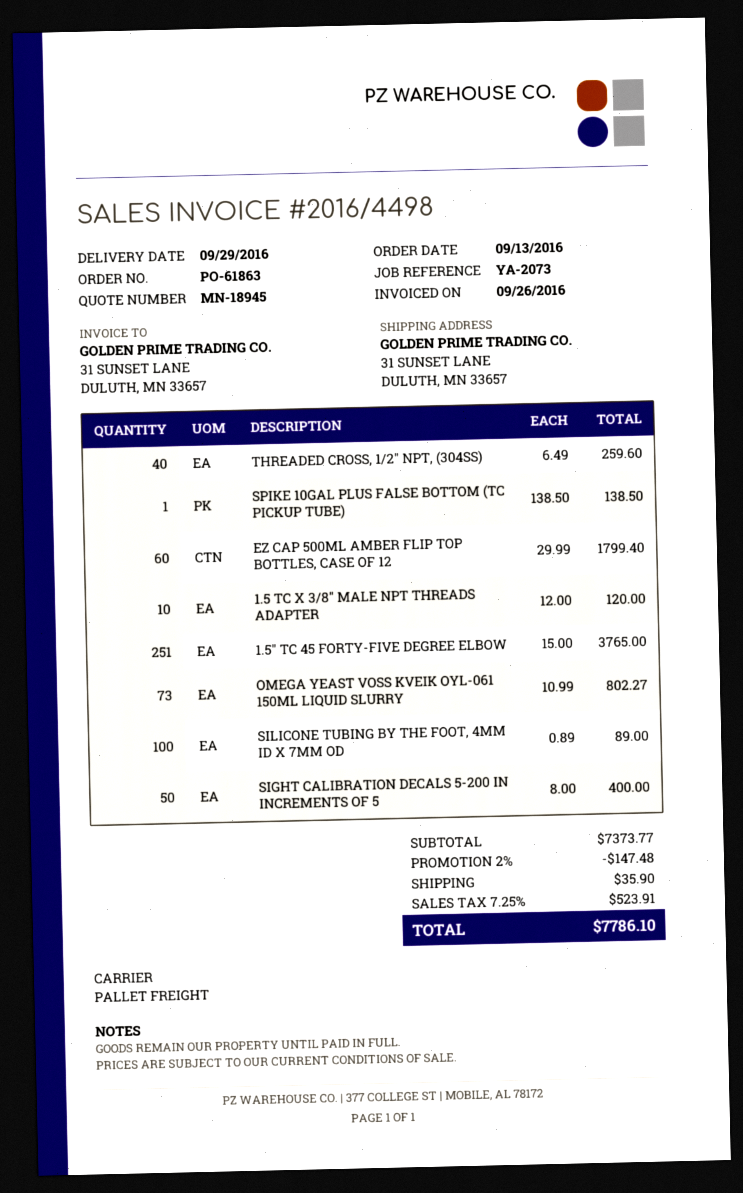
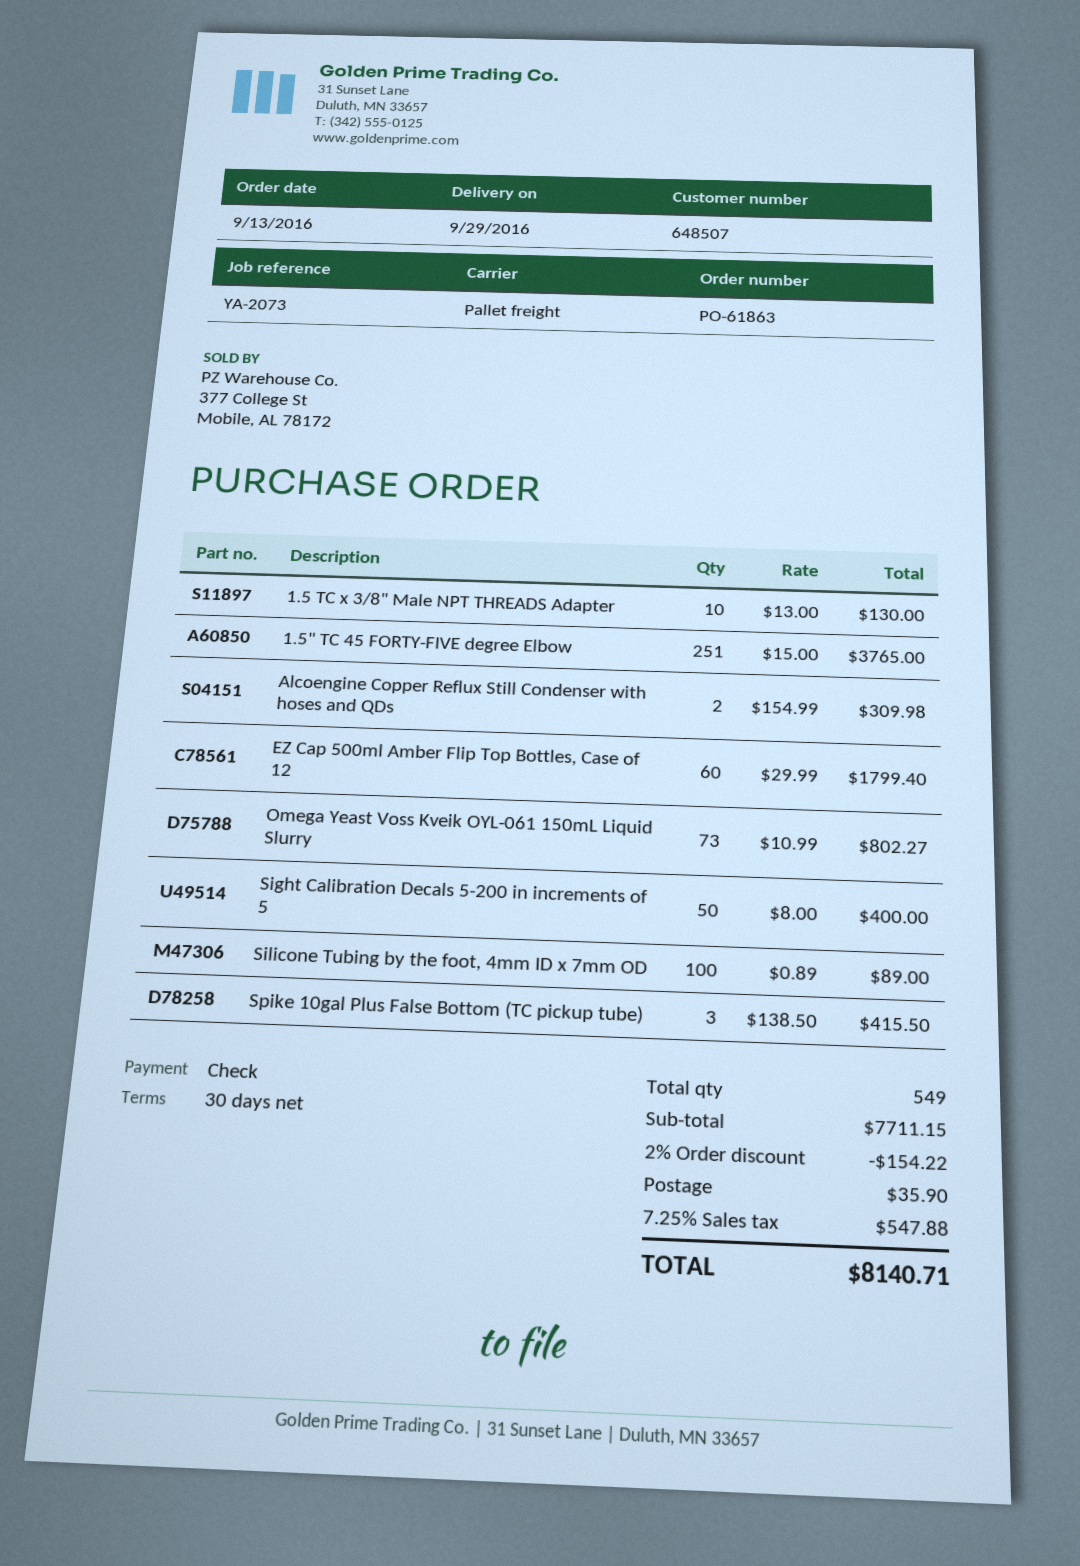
THREADED CROSS, 1/2" NPT, (304SS): 40 x 6.49 = 259.60 -> none
SPIKE 10GAL PLUS FALSE BOTTOM (TC PICKUP TUBE): 1 x 138.50 = 138.50 -> 3 x 138.50 = 415.50
1.5 TC X 3/8" MALE NPT THREADS ADAPTER: 10 x 12.00 = 120.00 -> 10 x 13.00 = 130.00
Alcoengine Copper Reflux Still Condenser with hoses and QDs: none -> 2 x 154.99 = 309.98
subtotal: 7373.77 -> 7711.15
discount: 2% = 147.48 -> 2% = 154.22
tax: 7.25% = 523.91 -> 7.25% = 547.88
total: 7786.10 -> 8140.71

